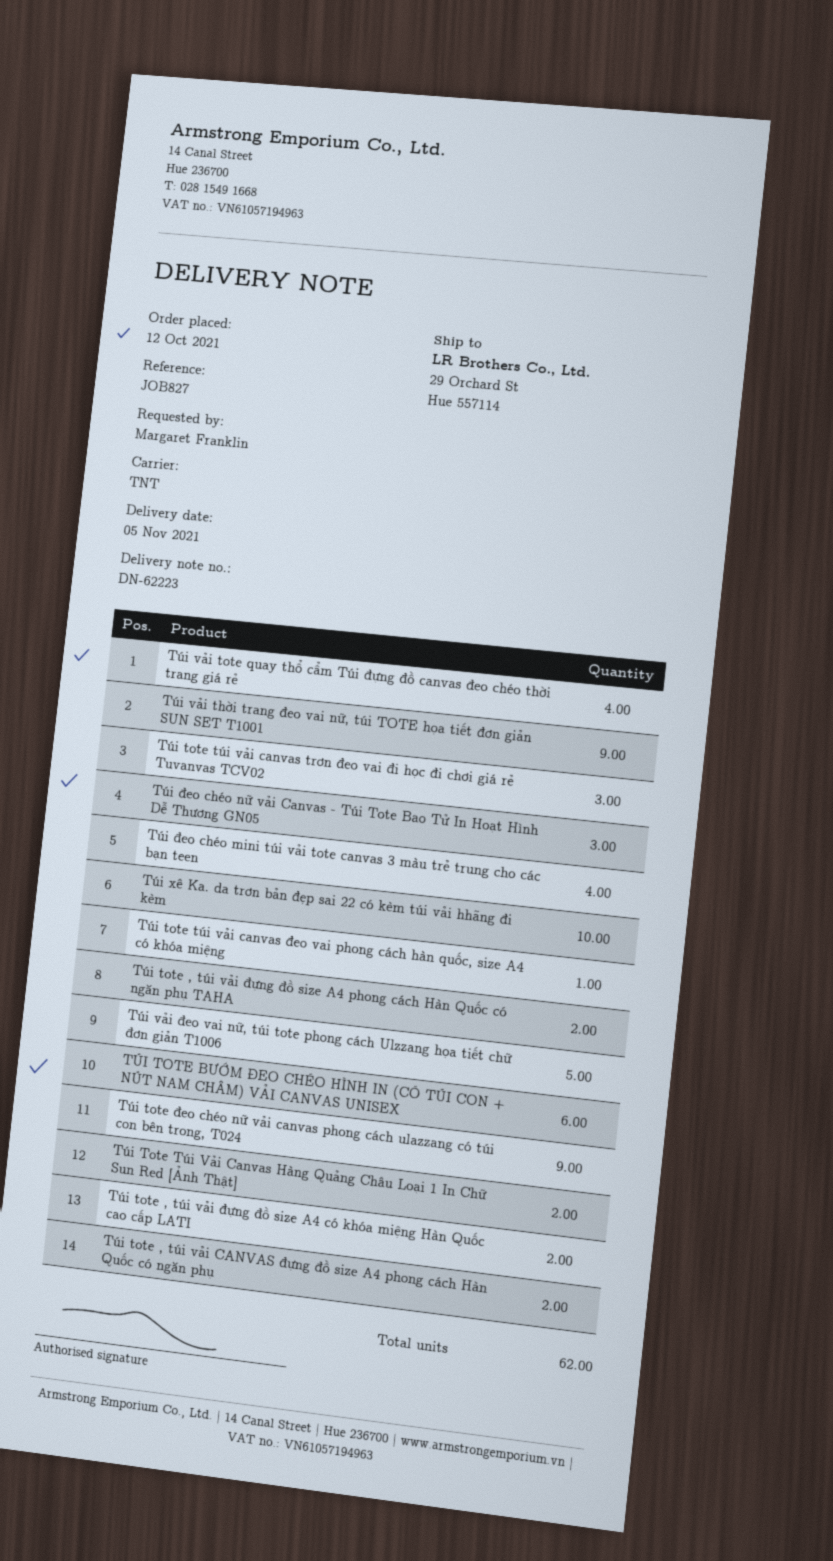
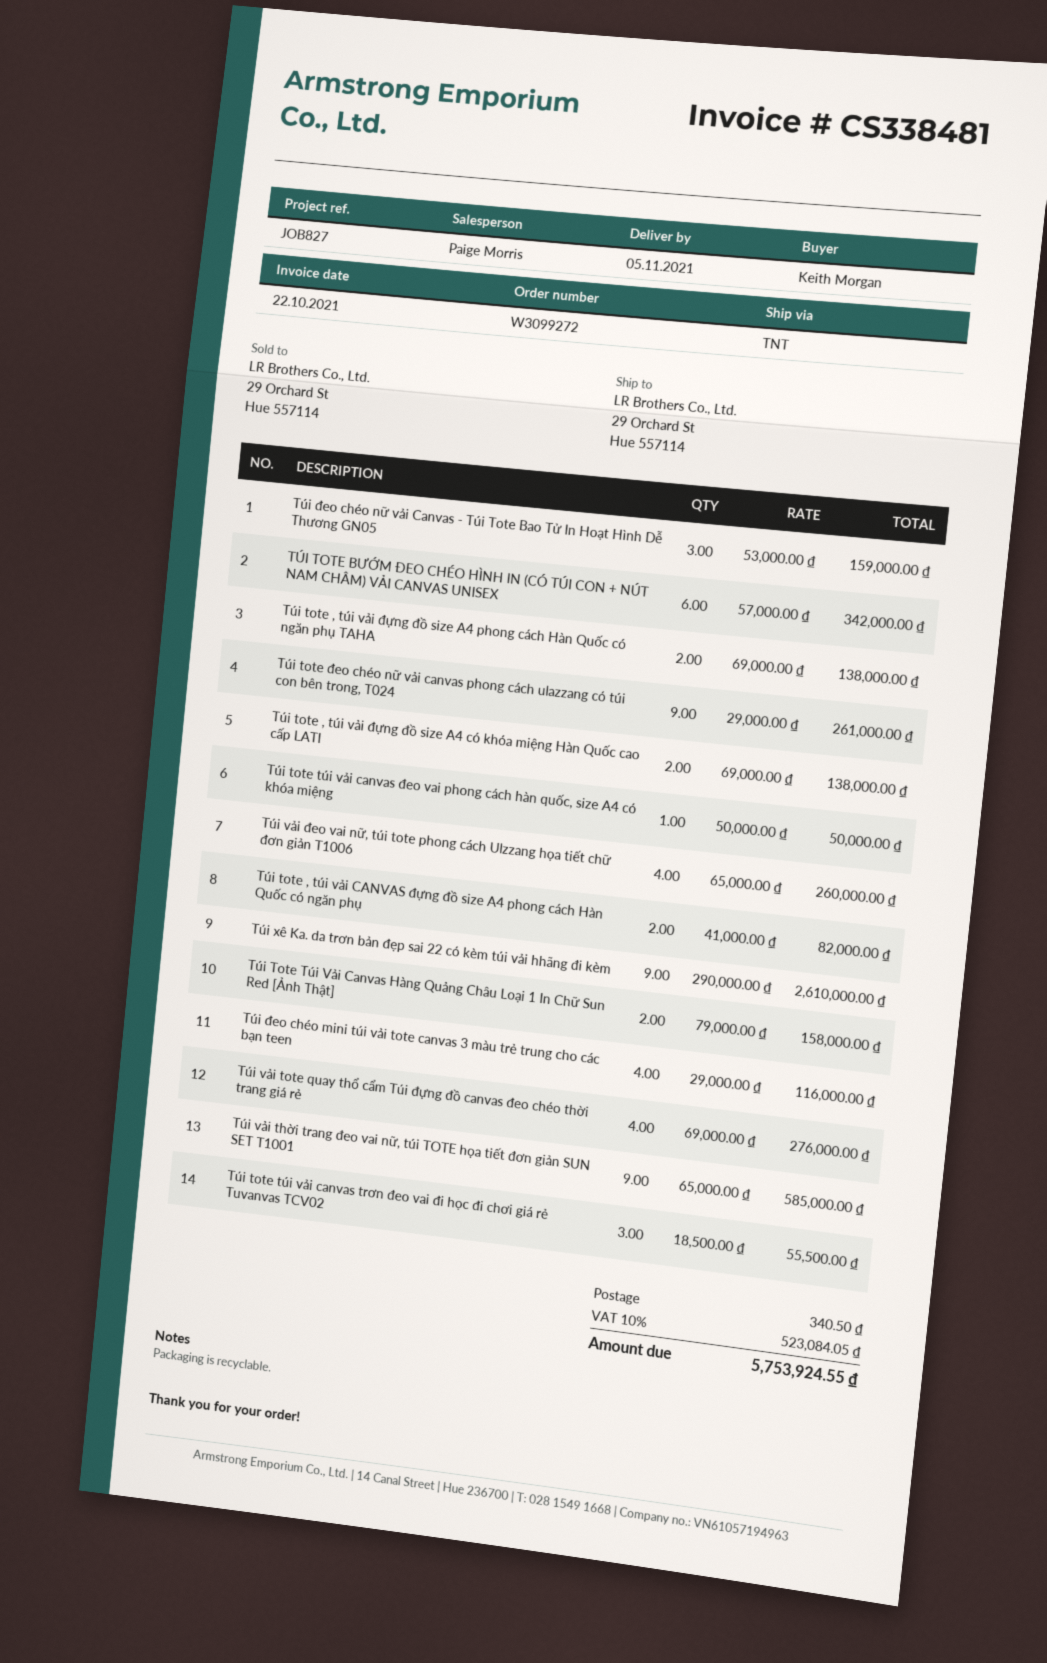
ordered by: Margaret Franklin -> Keith Morgan
Túi xê Ka. da trơn bản đẹp sai 22 có kèm túi vải hhãng đi kèm: 10 -> 9
Túi vải đeo vai nữ, túi tote phong cách Ulzzang họa tiết chữ đơn giản T1006: 5 -> 4

